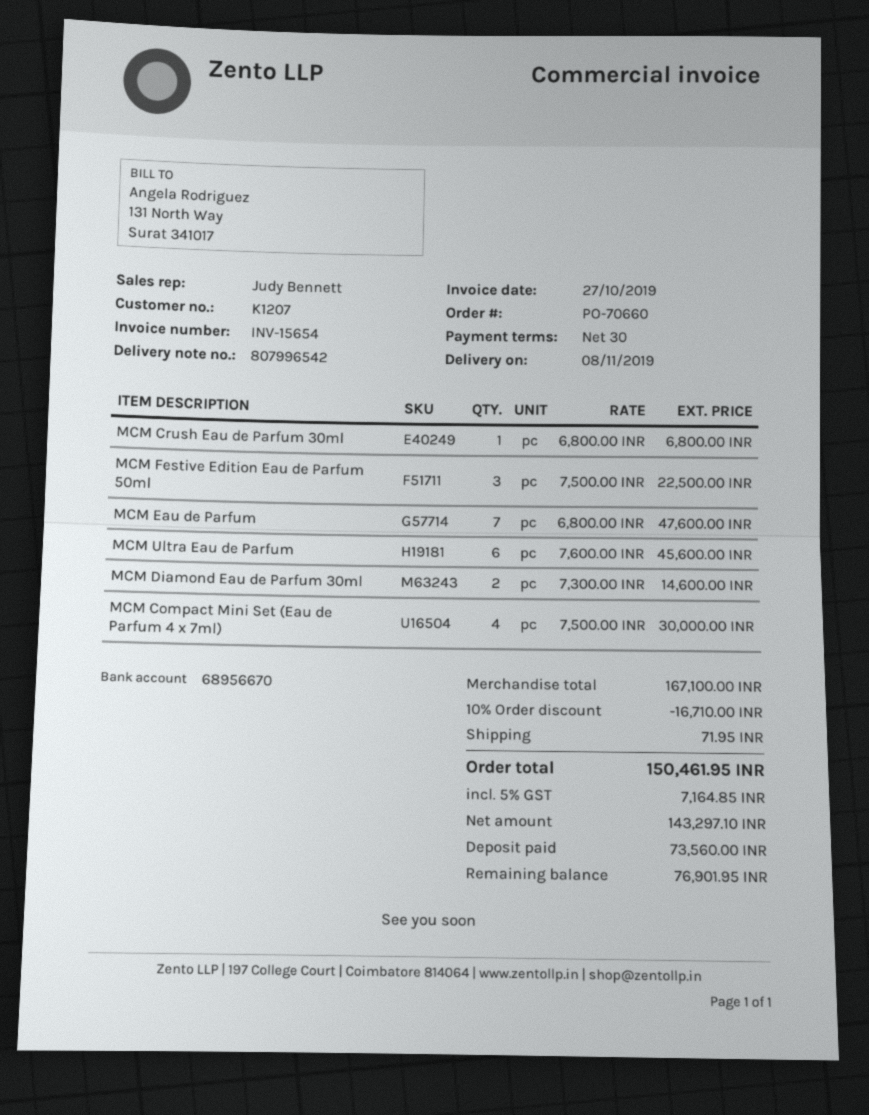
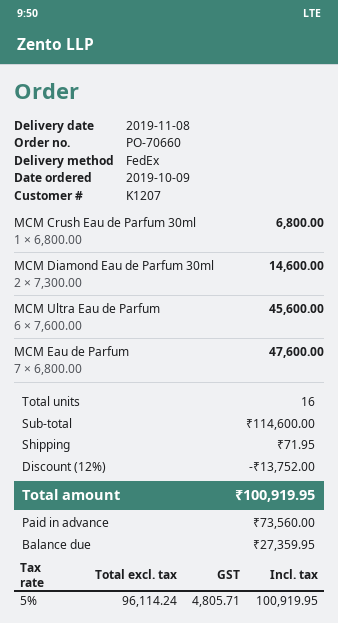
MCM Festive Edition Eau de Parfum 50ml: 3 x 7500.00 = 22500.00 -> none
MCM Compact Mini Set (Eau de Parfum 4 x 7ml): 4 x 7500.00 = 30000.00 -> none
subtotal: 167100.00 -> 114600.00
discount: 10% = 16710.00 -> 12% = 13752.00
net: 143297.10 -> 96114.24
tax: 5% = 7164.85 -> 5% = 4805.71
total: 150461.95 -> 100919.95
balance: 76901.95 -> 27359.95

